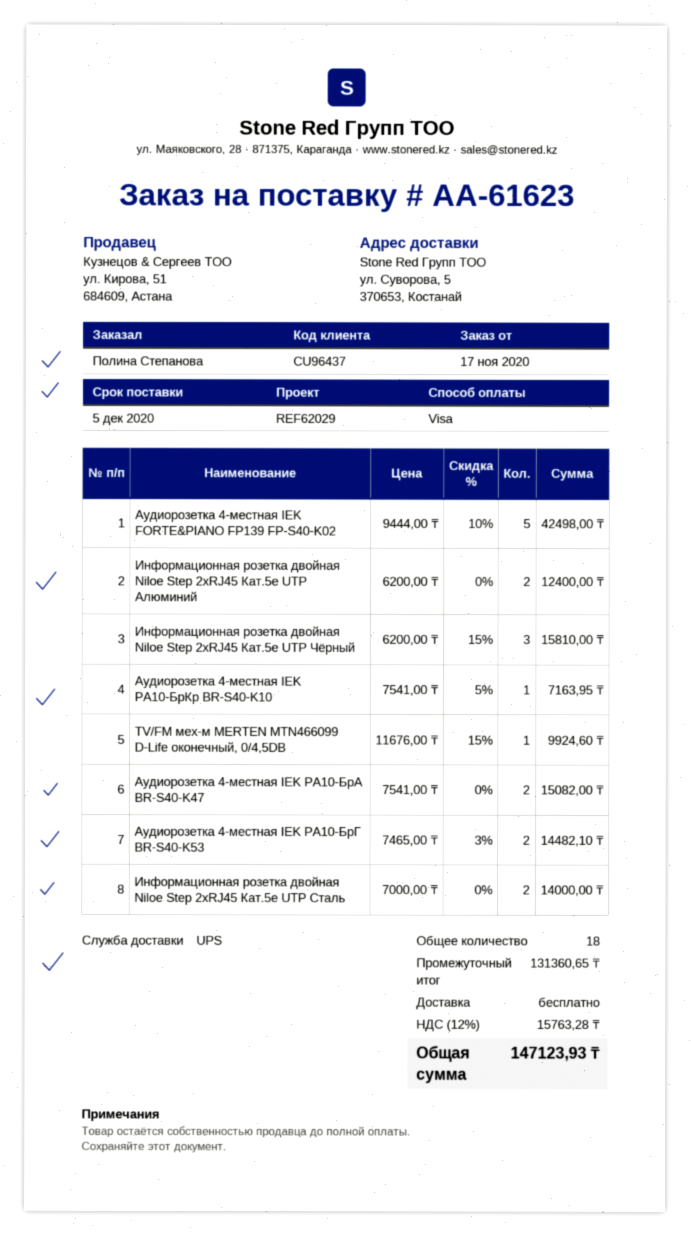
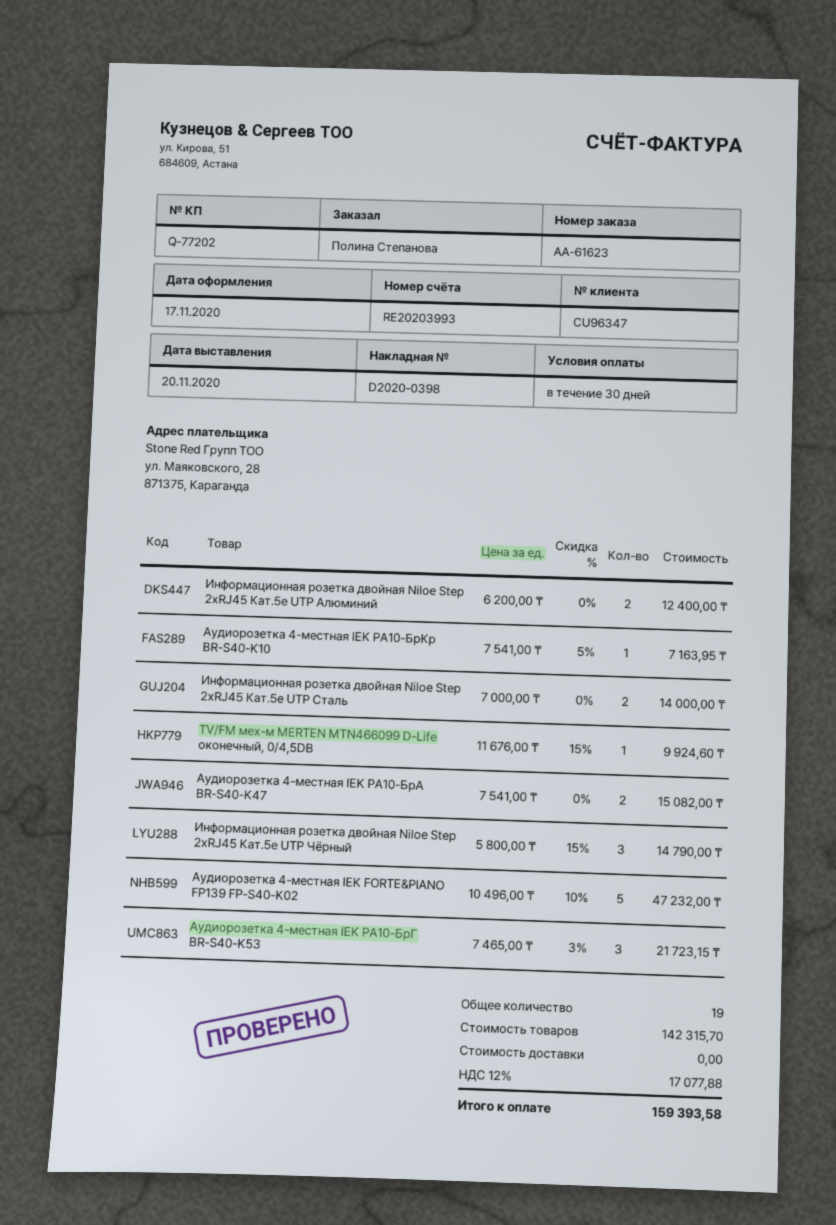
customer number: CU96437 -> CU96347
Аудиорозетка 4-местная IEK FORTE&PIANO FP139 FP-S40-K02: 5 x 9444.00 - 10% = 42498.00 -> 5 x 10496.00 - 10% = 47232.00
Информационная розетка двойная Niloe Step 2хRJ45 Кат.5e UTP Чёрный: 3 x 6200.00 - 15% = 15810.00 -> 3 x 5800.00 - 15% = 14790.00
Аудиорозетка 4-местная IEK РА10-БрГ BR-S40-K53: 2 x 7465.00 - 3% = 14482.10 -> 3 x 7465.00 - 3% = 21723.15
total quantity: 18 -> 19
subtotal: 131360.65 -> 142315.70
tax: 12% = 15763.28 -> 12% = 17077.88
total: 147123.93 -> 159393.58

